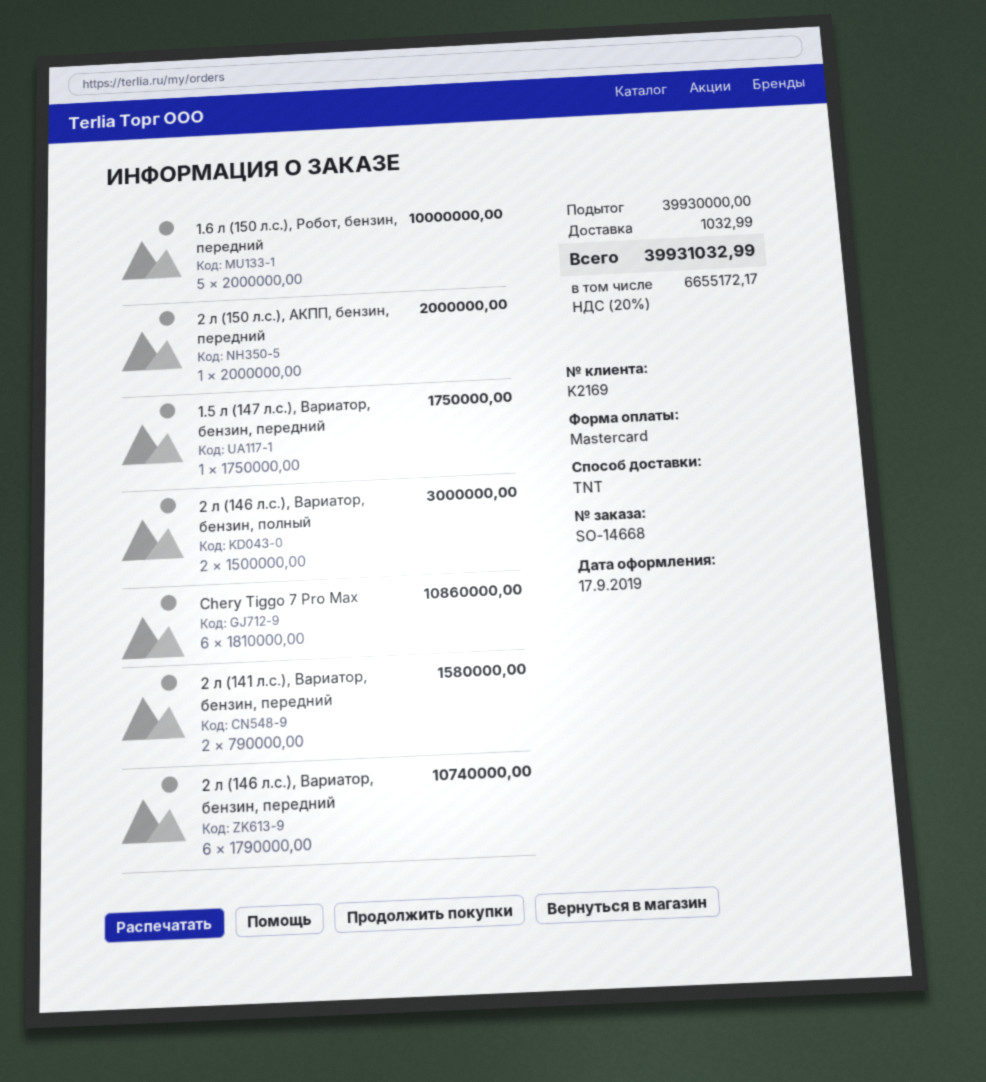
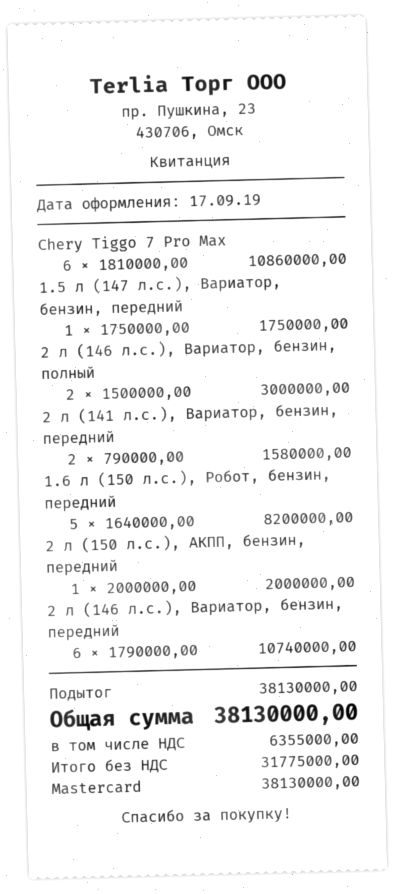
1.6 л (150 л.с.), Робот, бензин, передний: 5 x 2000000.00 = 10000000.00 -> 5 x 1640000.00 = 8200000.00
subtotal: 39930000.00 -> 38130000.00
shipping: 1032.99 -> none
tax: 6655172.17 -> 6355000.00
total: 39931032.99 -> 38130000.00

